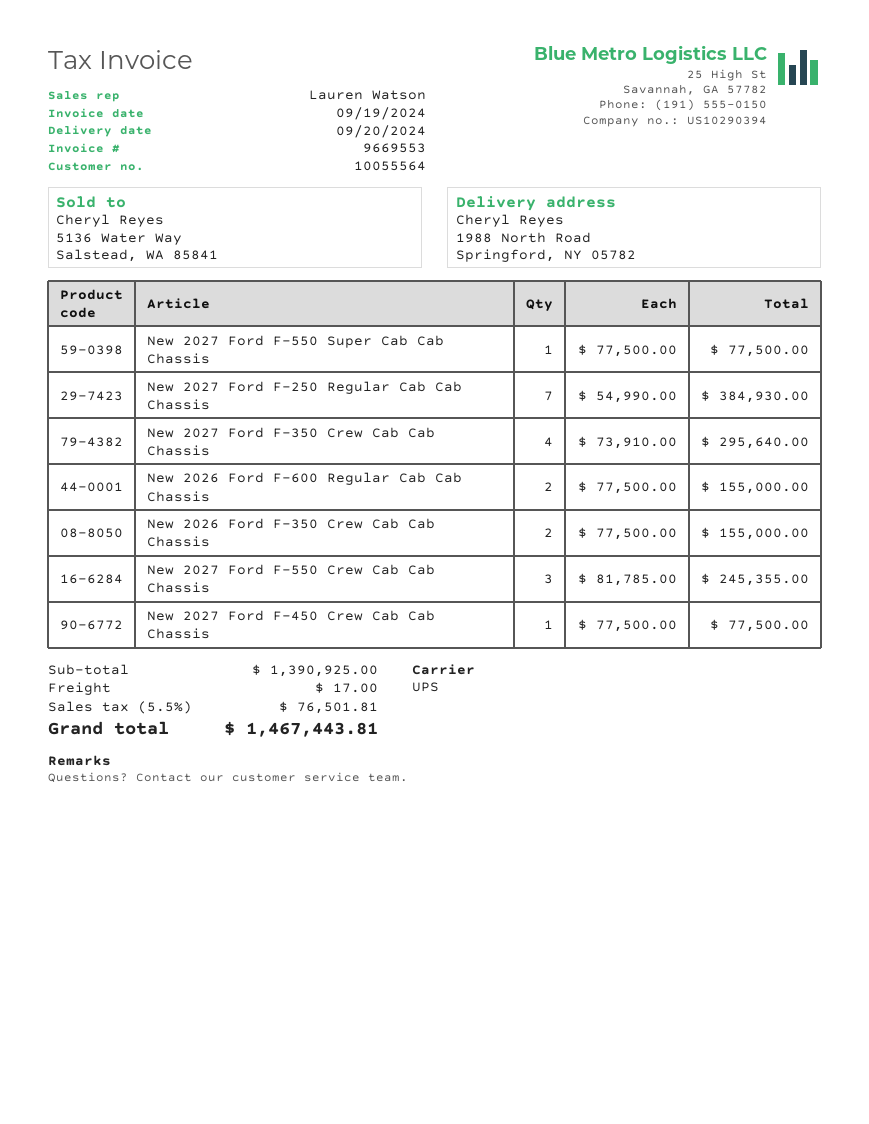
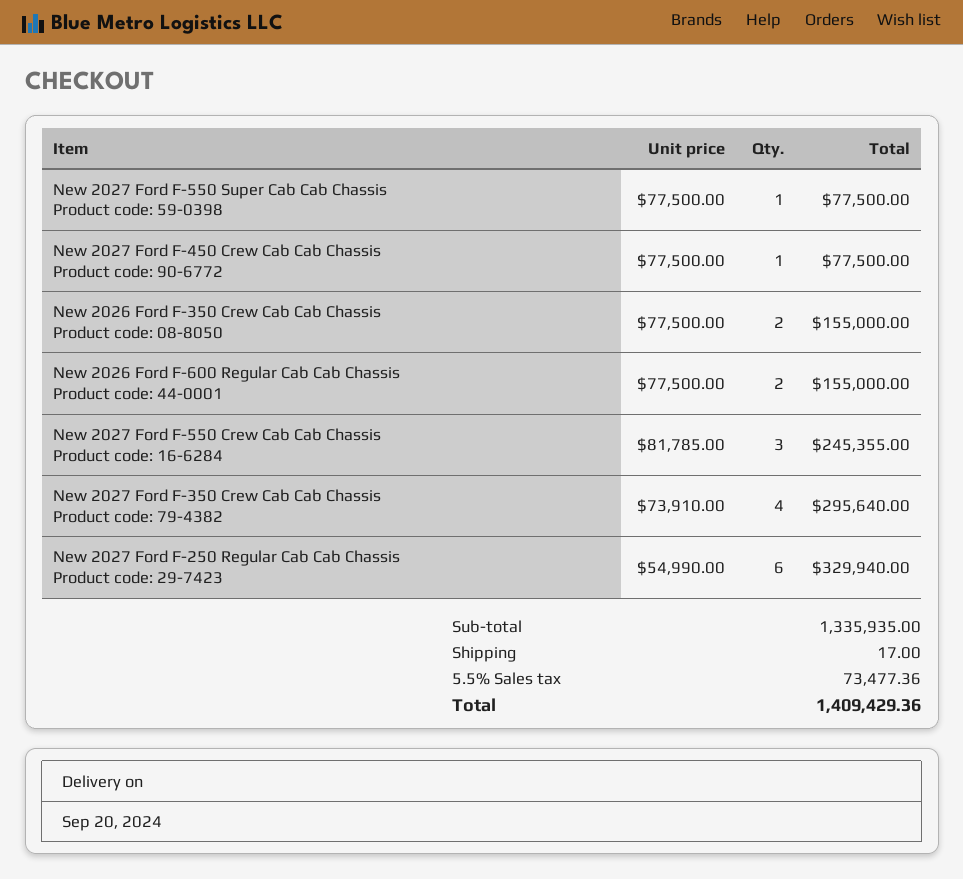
New 2027 Ford F-250 Regular Cab Cab Chassis: 7 x 54990.00 = 384930.00 -> 6 x 54990.00 = 329940.00
subtotal: 1390925.00 -> 1335935.00
tax: 5.5% = 76501.81 -> 5.5% = 73477.36
total: 1467443.81 -> 1409429.36

